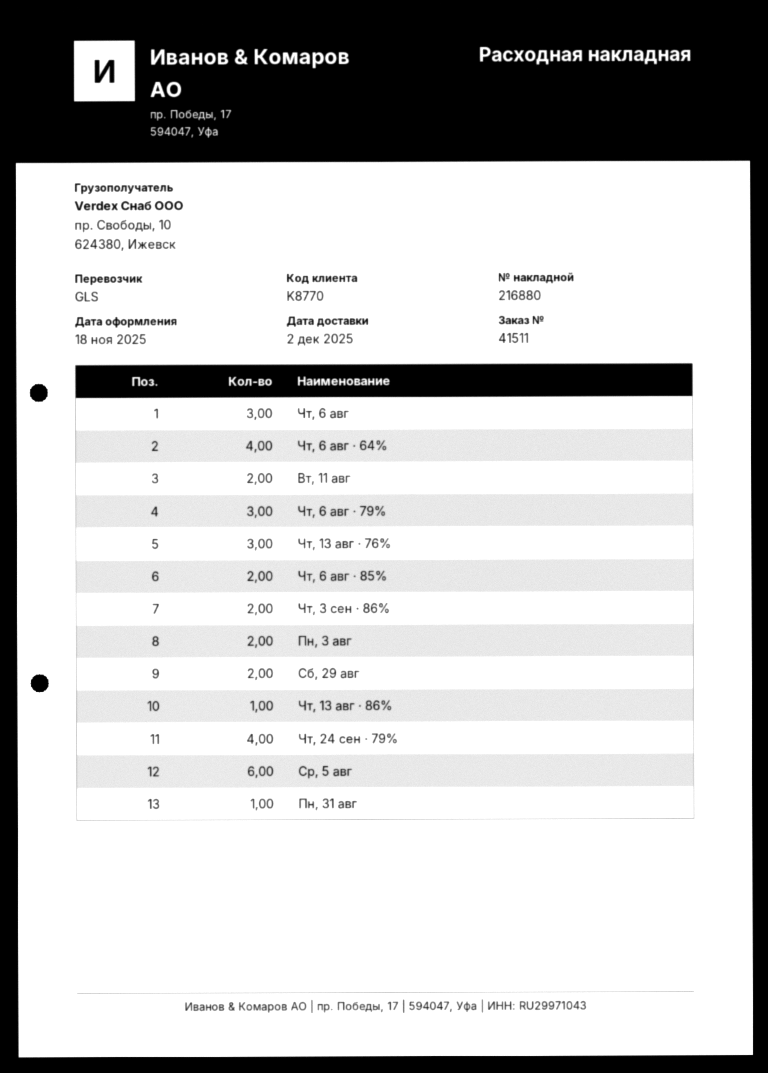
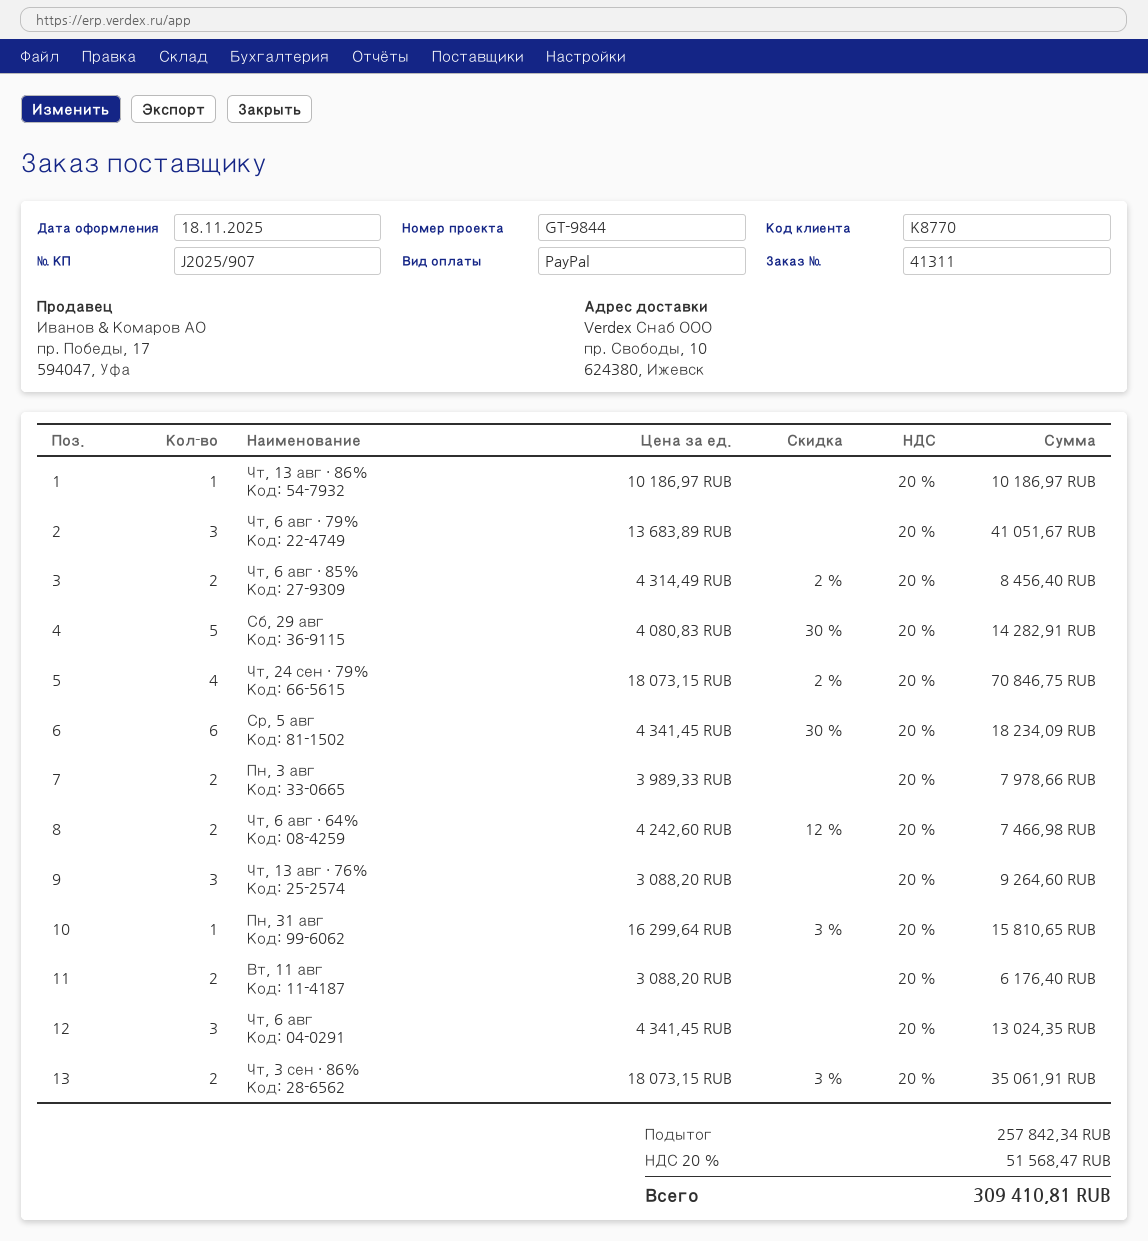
order number: 41511 -> 41311
Чт, 6 авг · 64%: 4 -> 2
Сб, 29 авг: 2 -> 5

